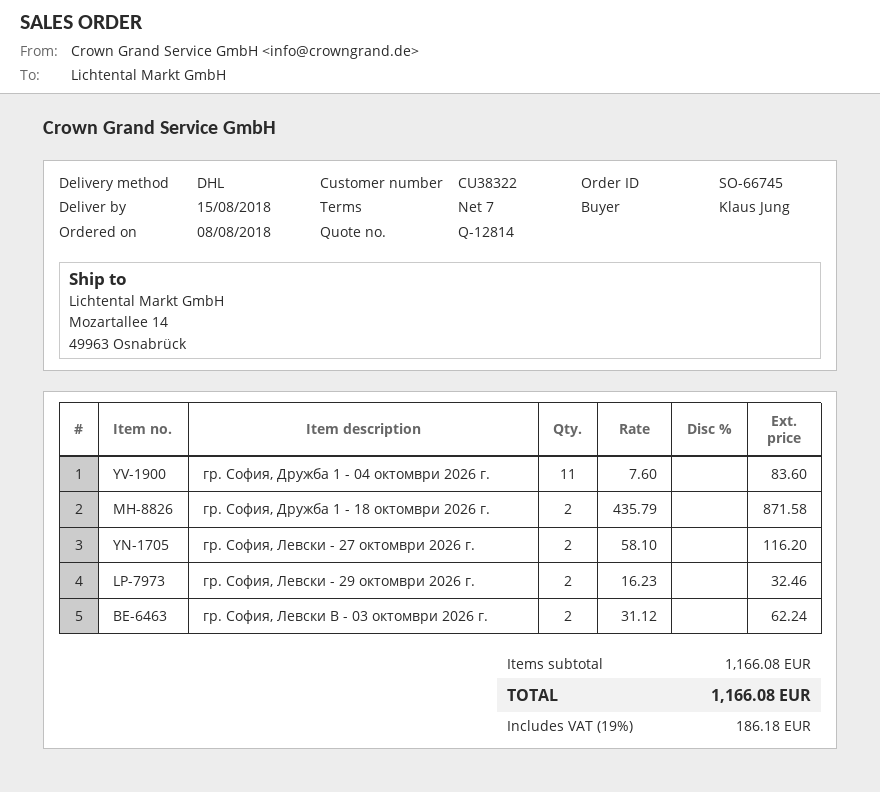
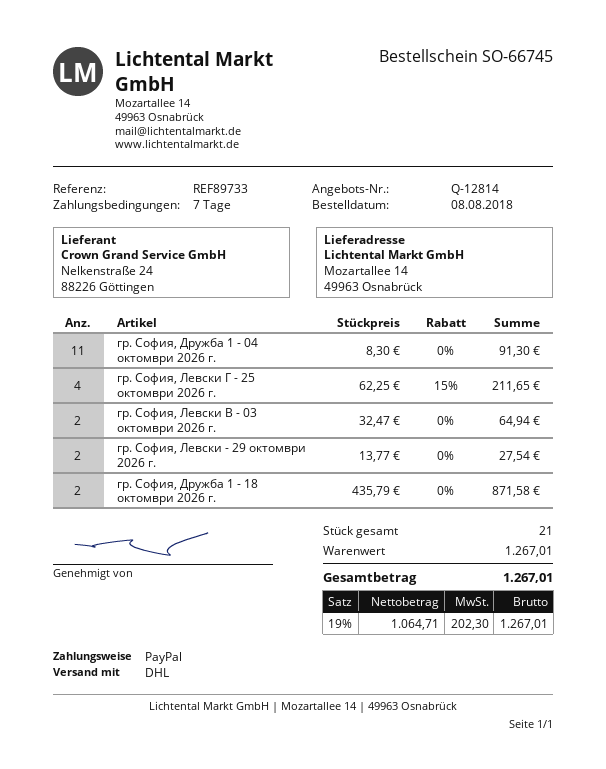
гр. София, Дружба 1 - 04 октомври 2026 г.: 11 x 7.60 = 83.60 -> 11 x 8.30 = 91.30
гр. София, Левски - 27 октомври 2026 г.: 2 x 58.10 = 116.20 -> none
гр. София, Левски - 29 октомври 2026 г.: 2 x 16.23 = 32.46 -> 2 x 13.77 = 27.54
гр. София, Левски В - 03 октомври 2026 г.: 2 x 31.12 = 62.24 -> 2 x 32.47 = 64.94
гр. София, Левски Г - 25 октомври 2026 г.: none -> 4 x 62.25 - 15% = 211.65
subtotal: 1166.08 -> 1267.01
tax: 19% = 186.18 -> 19% = 202.30
total: 1166.08 -> 1267.01

